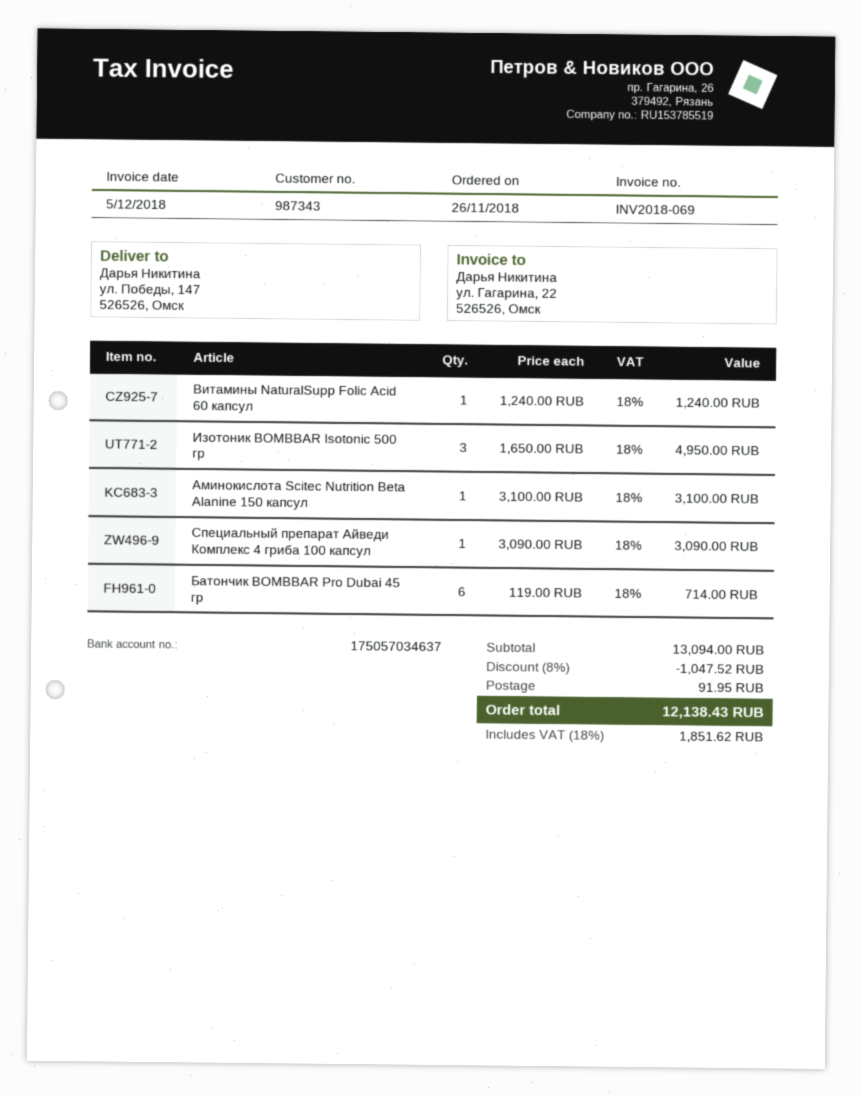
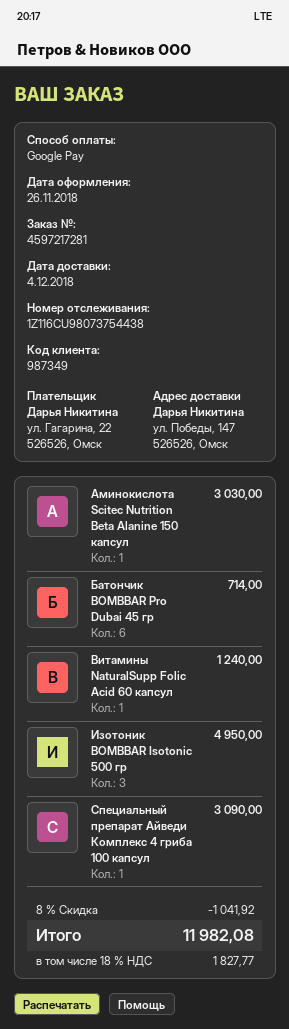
customer number: 987343 -> 987349
Аминокислота Scitec Nutrition Beta Alanine 150 капсул: 1 for 3100.00 -> 1 for 3030.00
discount: 8% = 1047.52 -> 8% = 1041.92
shipping: 91.95 -> none
tax: 18% = 1851.62 -> 18% = 1827.77
total: 12138.43 -> 11982.08

